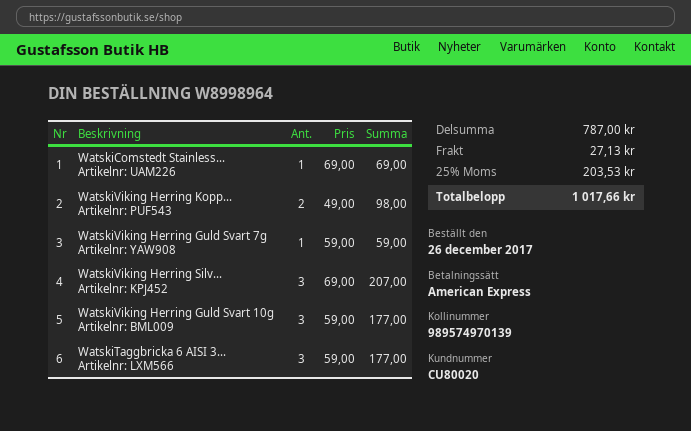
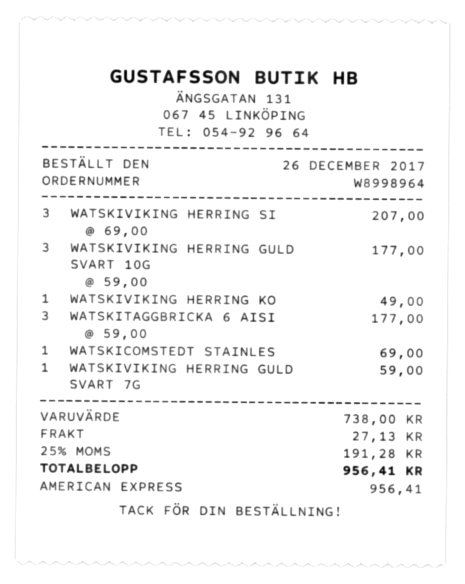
WatskiViking Herring Kopp...: 2 x 49.00 = 98.00 -> 1 x 49.00 = 49.00
subtotal: 787.00 -> 738.00
tax: 25% = 203.53 -> 25% = 191.28
total: 1017.66 -> 956.41

